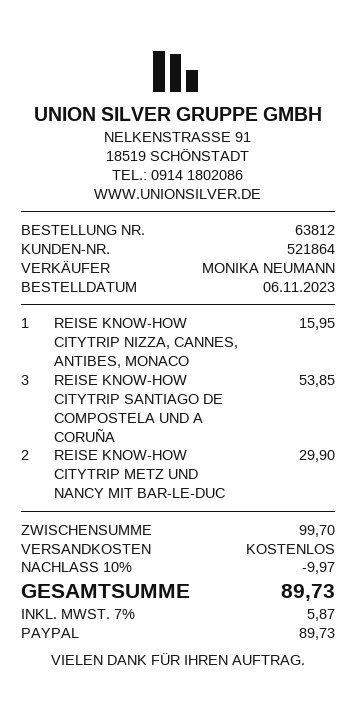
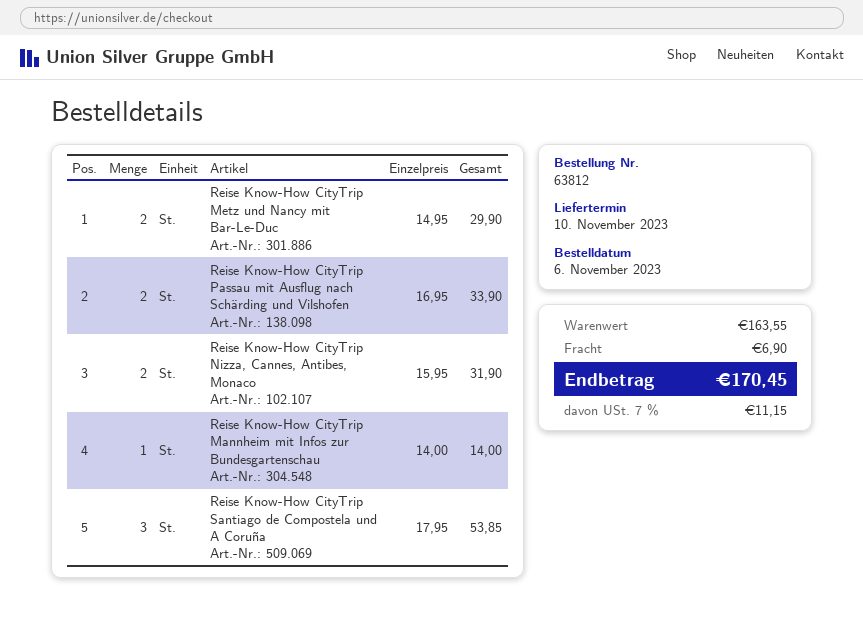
REISE KNOW-HOW CITYTRIP NIZZA, CANNES, ANTIBES, MONACO: 1 for 15.95 -> 2 for 31.90
Reise Know-How CityTrip Passau mit Ausflug nach Schärding und Vilshofen: none -> 2 for 33.90
Reise Know-How CityTrip Mannheim mit Infos zur Bundesgartenschau: none -> 1 for 14.00
subtotal: 99.70 -> 163.55
discount: 10% = 9.97 -> none
shipping: 0.00 -> 6.90
tax: 7% = 5.87 -> 7% = 11.15
total: 89.73 -> 170.45

